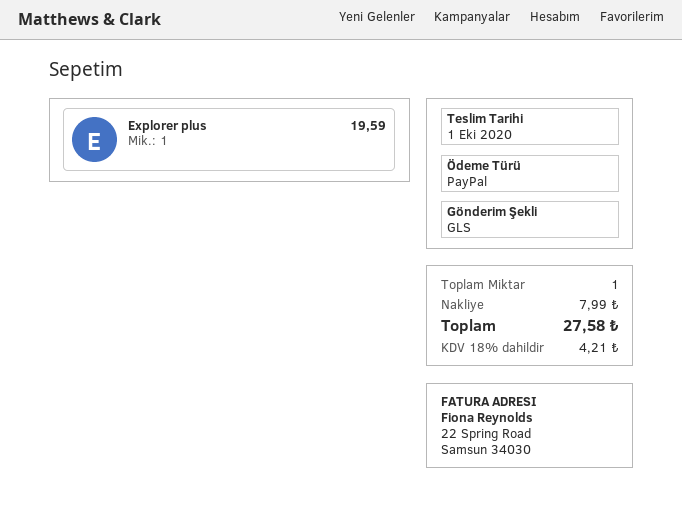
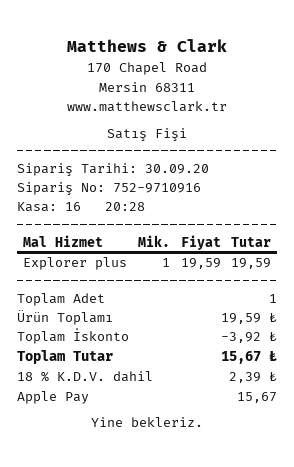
payment method: PayPal -> Apple Pay
discount: none -> 3.92
shipping: 7.99 -> none
tax: 18% = 4.21 -> 18% = 2.39
total: 27.58 -> 15.67

